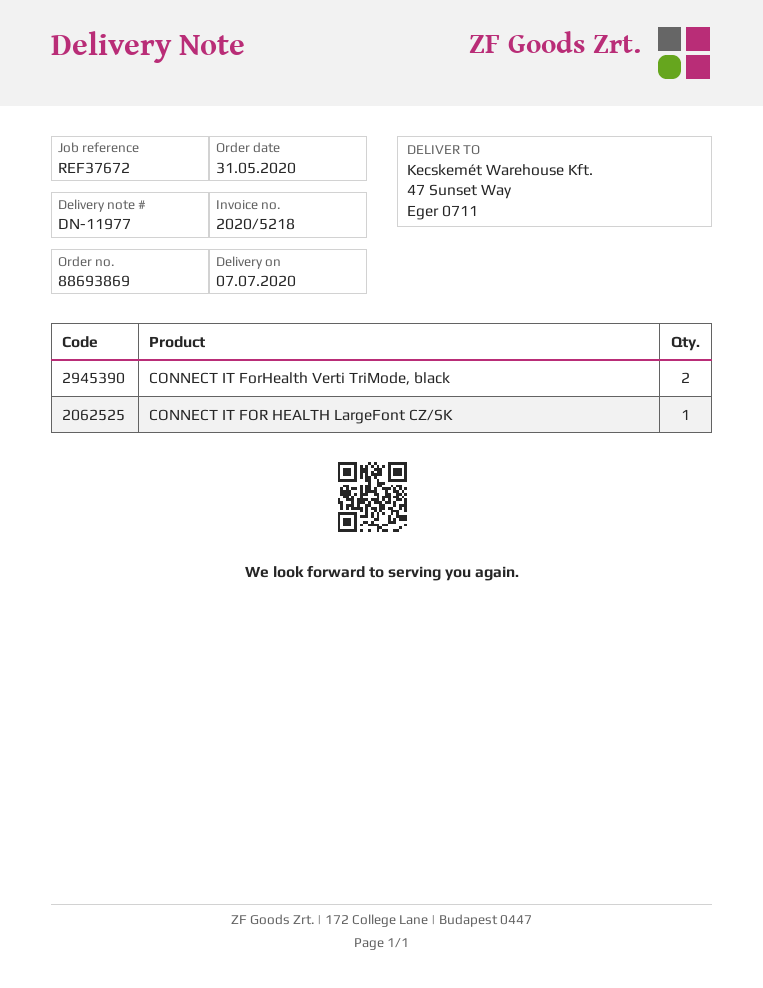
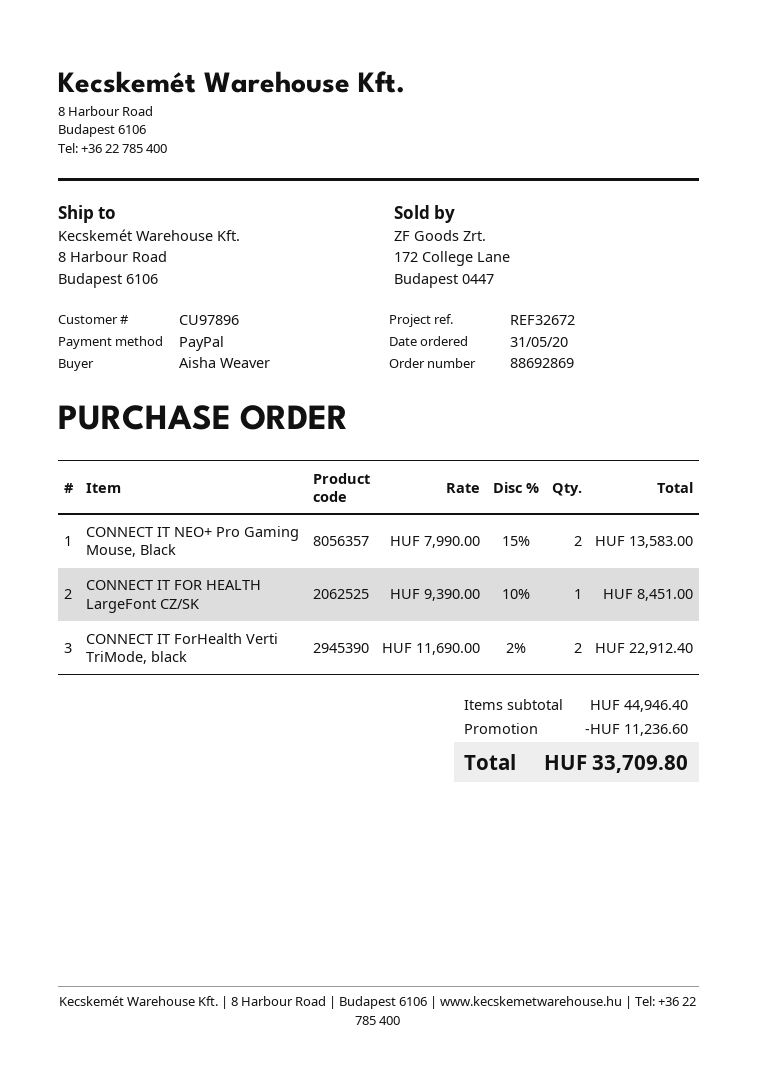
order number: 88693869 -> 88692869
reference: REF37672 -> REF32672
ship to: 47 Sunset Way, Eger 0711 -> 8 Harbour Road, Budapest 6106
CONNECT IT NEO+ Pro Gaming Mouse, Black: none -> 2

